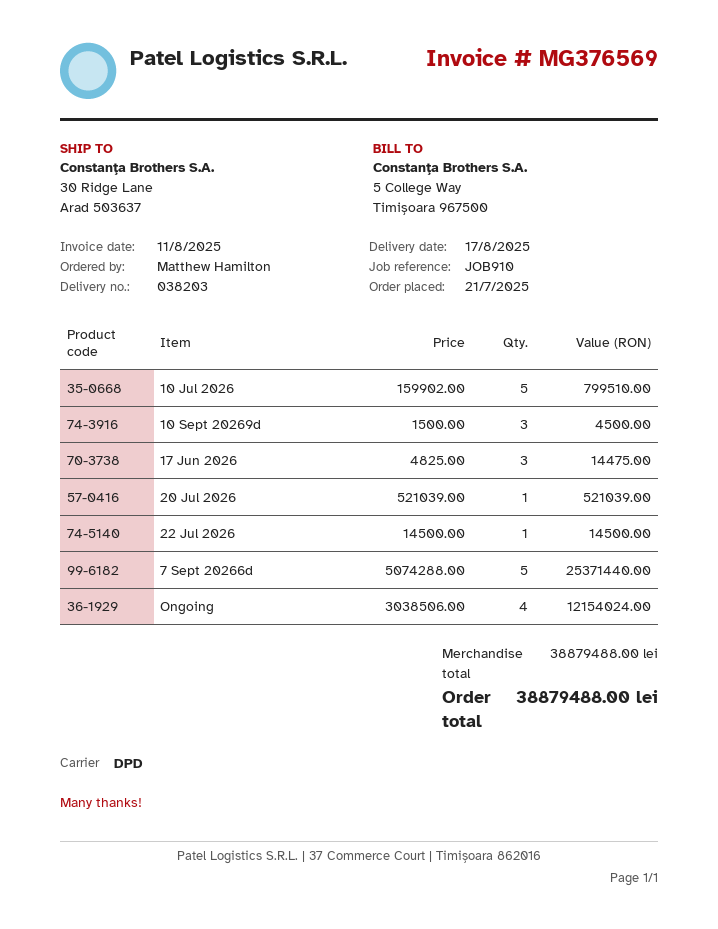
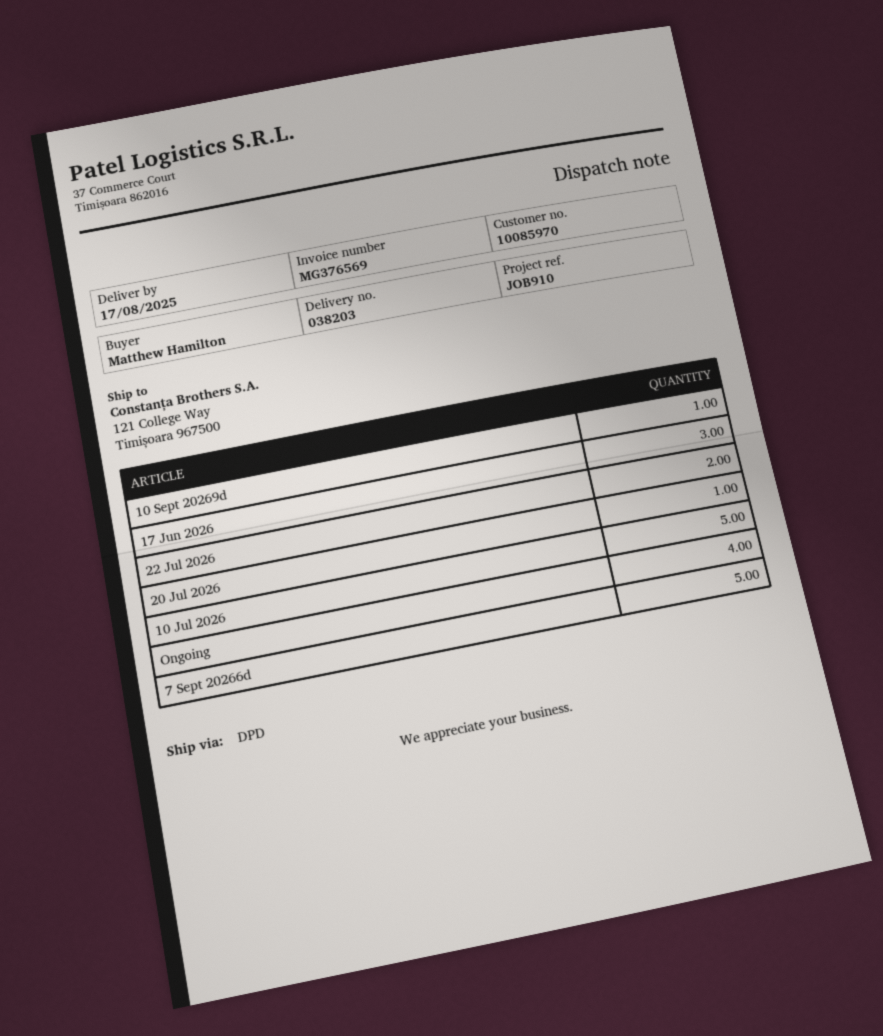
ship to: 30 Ridge Lane, Arad 503637 -> 121 College Way, Timișoara 967500
10 Sept 20269d: 3 -> 1
22 Jul 2026: 1 -> 2

